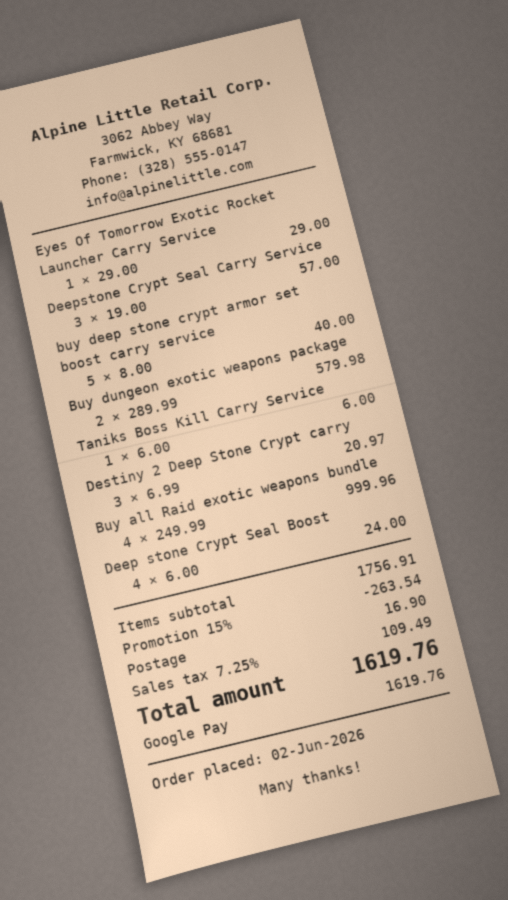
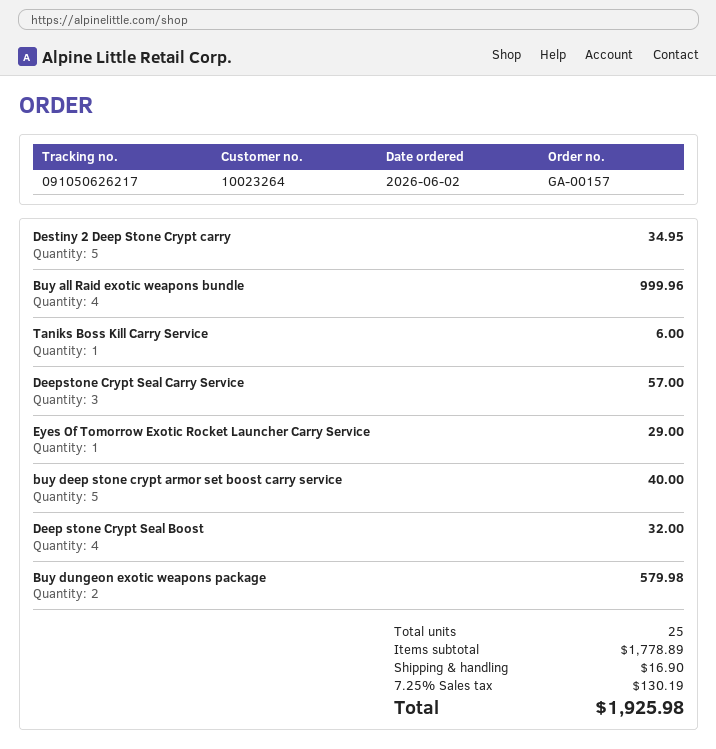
Destiny 2 Deep Stone Crypt carry: 3 for 20.97 -> 5 for 34.95
Deep stone Crypt Seal Boost: 4 for 24.00 -> 4 for 32.00
subtotal: 1756.91 -> 1778.89
discount: 15% = 263.54 -> none
tax: 7.25% = 109.49 -> 7.25% = 130.19
total: 1619.76 -> 1925.98

